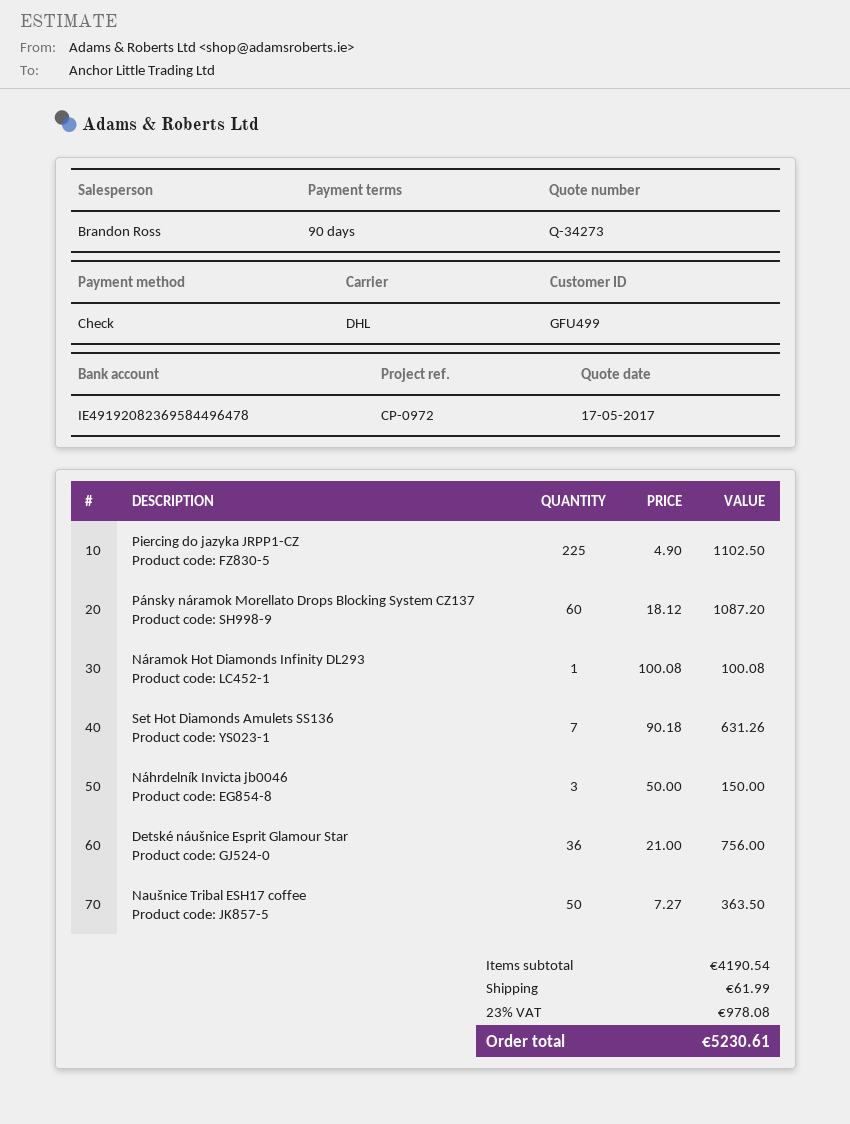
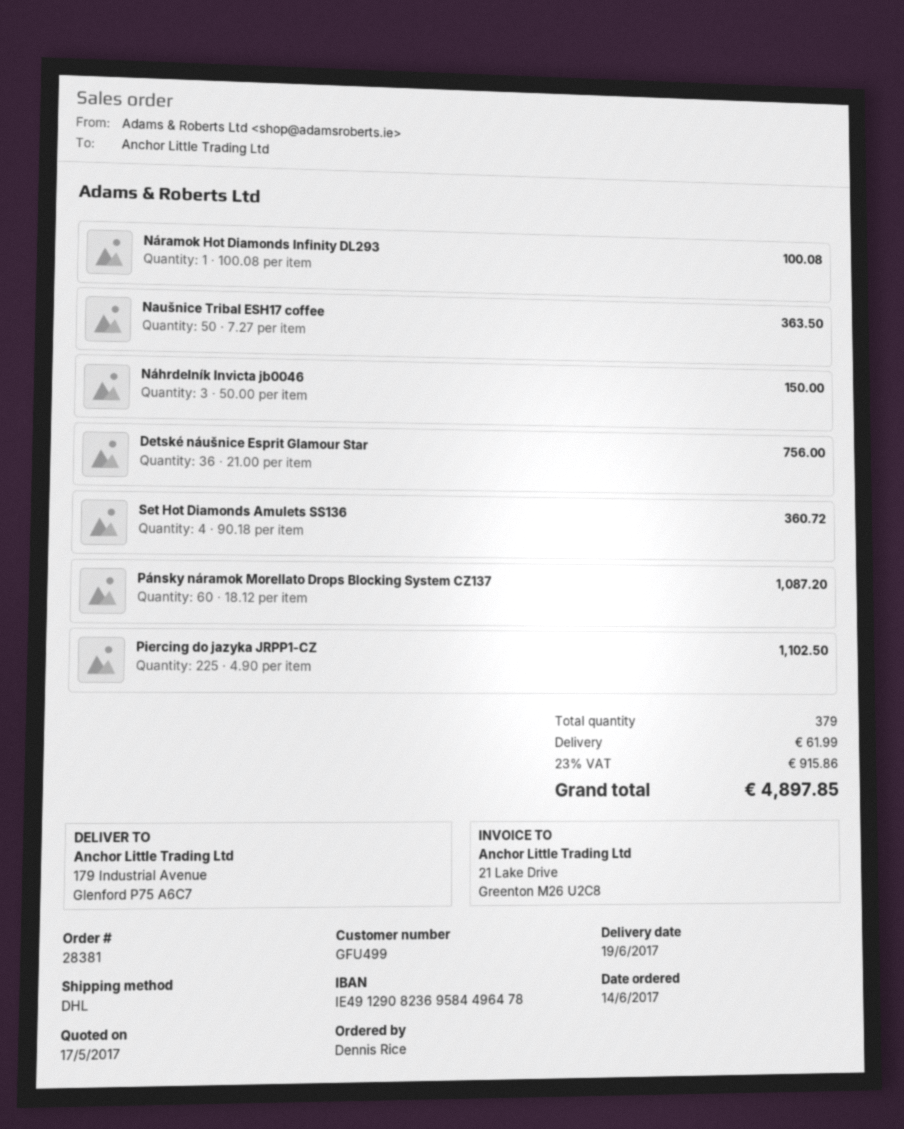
bank account: IE49192082369584496478 -> IE49129082369584496478
Set Hot Diamonds Amulets SS136: 7 x 90.18 = 631.26 -> 4 x 90.18 = 360.72
tax: 23% = 978.08 -> 23% = 915.86
total: 5230.61 -> 4897.85

